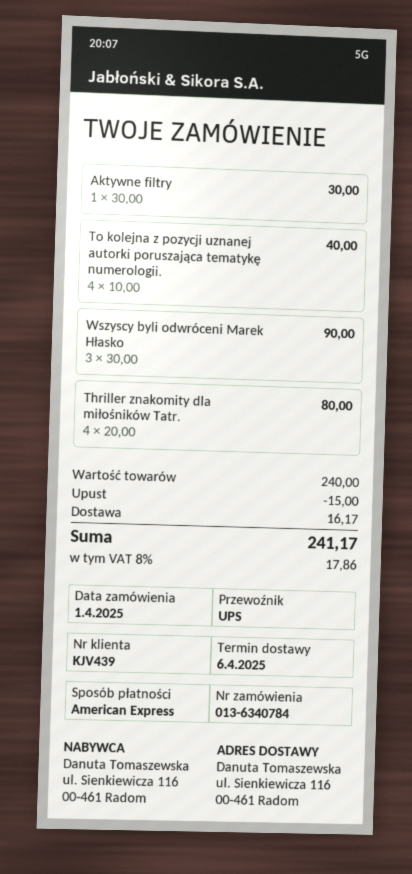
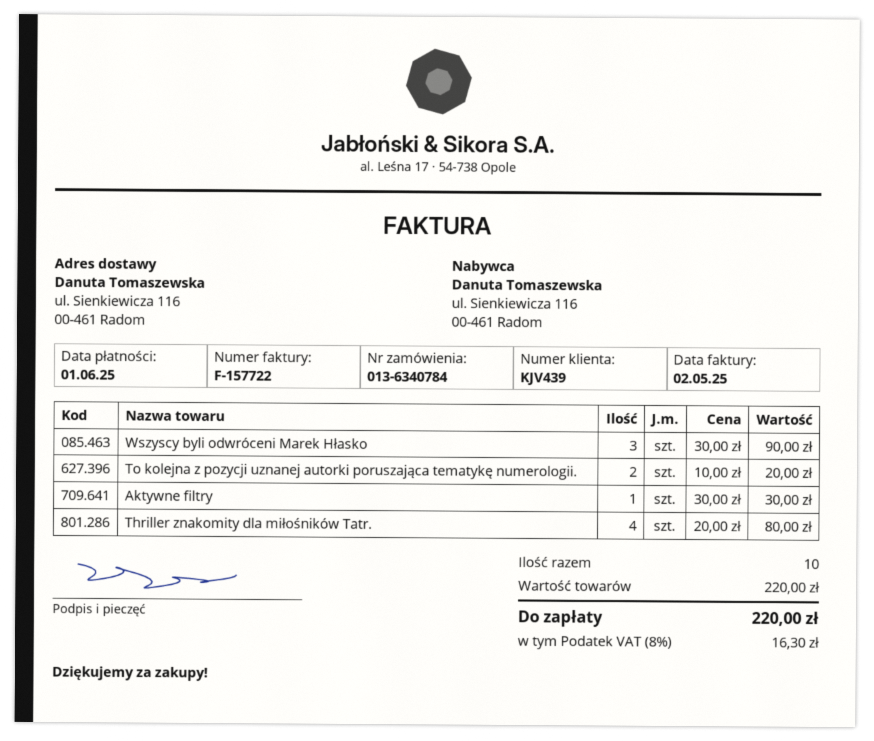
To kolejna z pozycji uznanej autorki poruszająca tematykę numerologii.: 4 x 10.00 = 40.00 -> 2 x 10.00 = 20.00
subtotal: 240.00 -> 220.00
discount: 15.00 -> none
shipping: 16.17 -> none
tax: 8% = 17.86 -> 8% = 16.30
total: 241.17 -> 220.00

